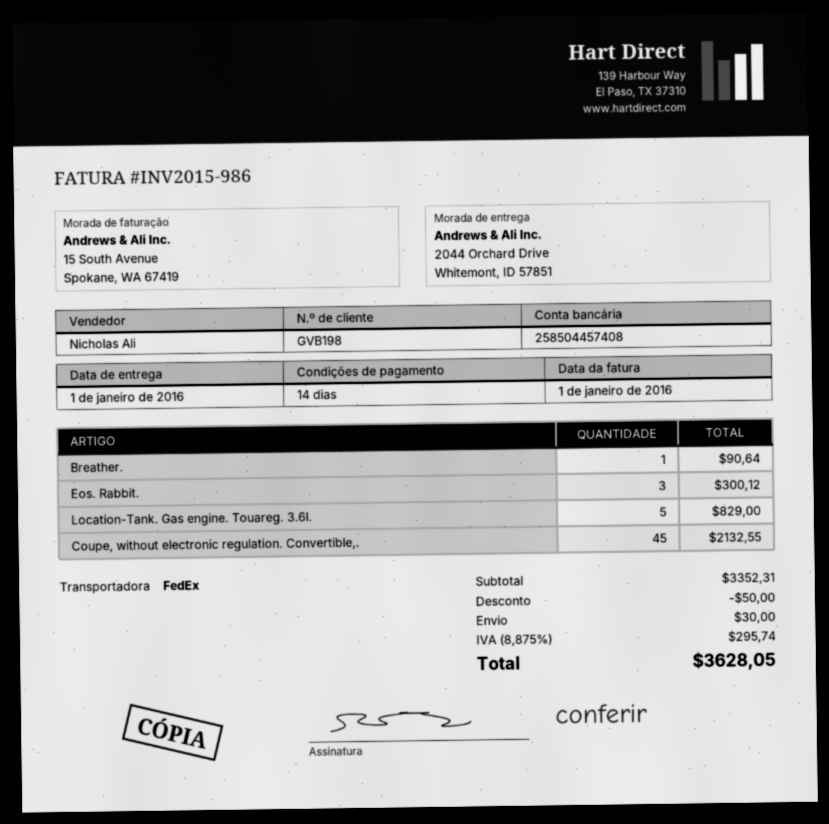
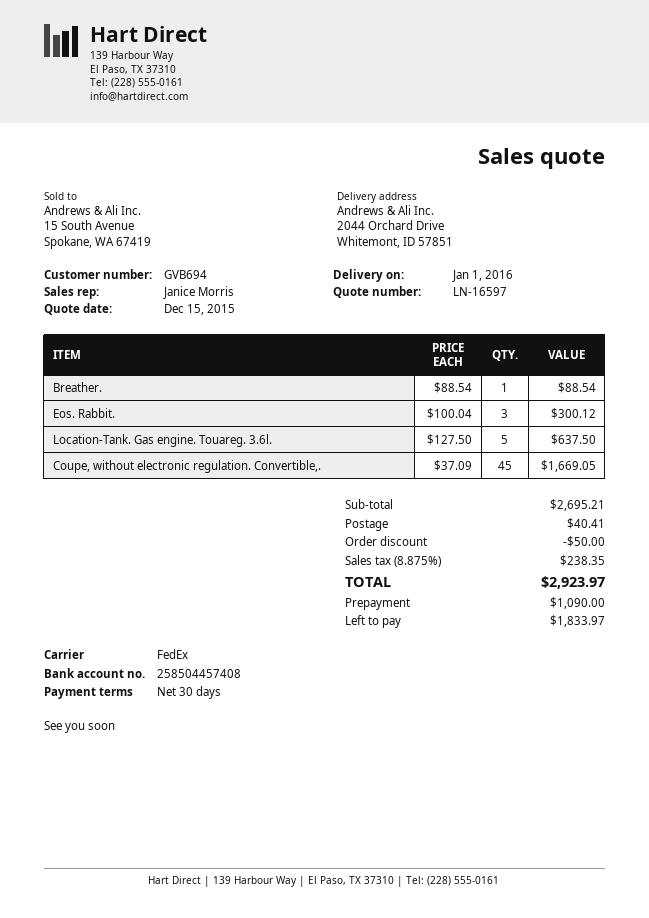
payment terms: 14 days -> 30 days
customer number: GVB198 -> GVB694
sales rep: Nicholas Ali -> Janice Morris
Breather.: 1 for 90.64 -> 1 for 88.54
Location-Tank. Gas engine. Touareg. 3.6l.: 5 for 829.00 -> 5 for 637.50
Coupe, without electronic regulation. Convertible,.: 45 for 2132.55 -> 45 for 1669.05
subtotal: 3352.31 -> 2695.21
shipping: 30.00 -> 40.41
tax: 8.875% = 295.74 -> 8.875% = 238.35
total: 3628.05 -> 2923.97

